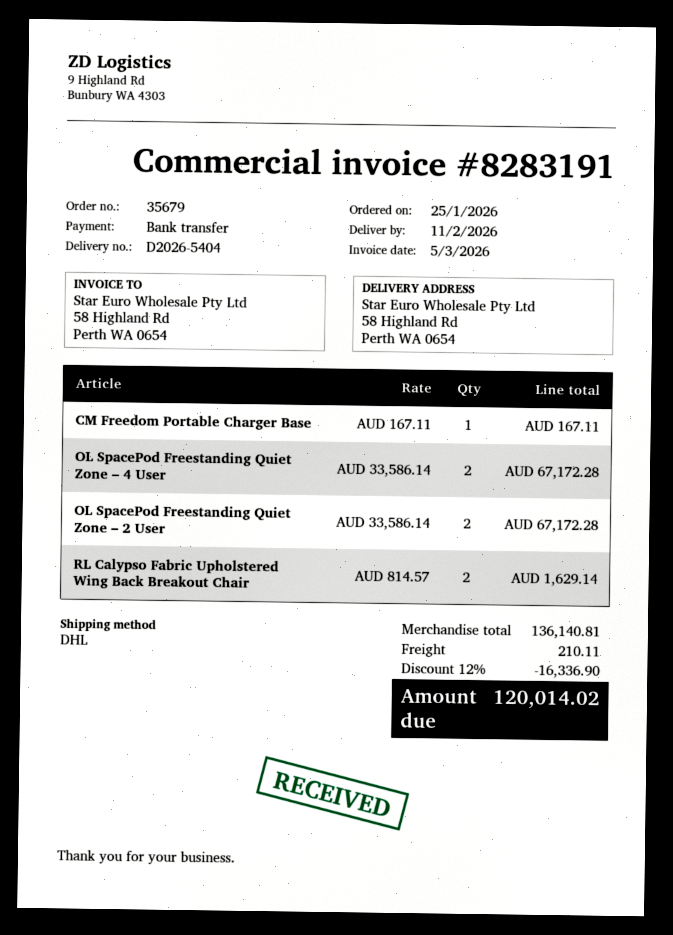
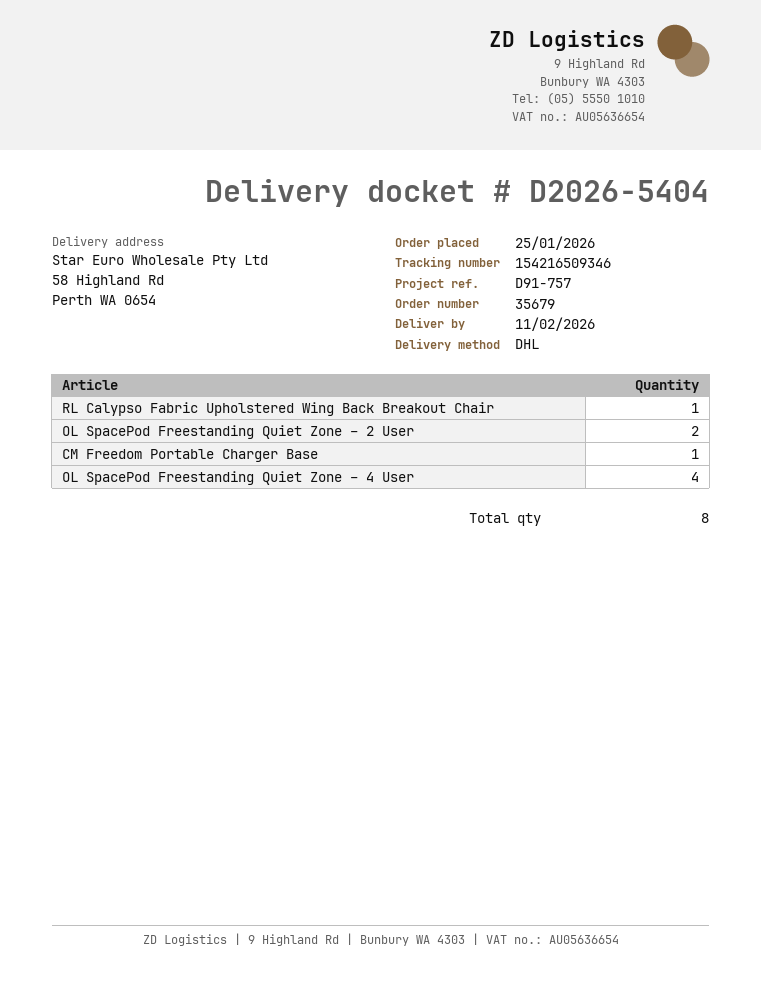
OL SpacePod Freestanding Quiet Zone – 4 User: 2 -> 4
RL Calypso Fabric Upholstered Wing Back Breakout Chair: 2 -> 1

